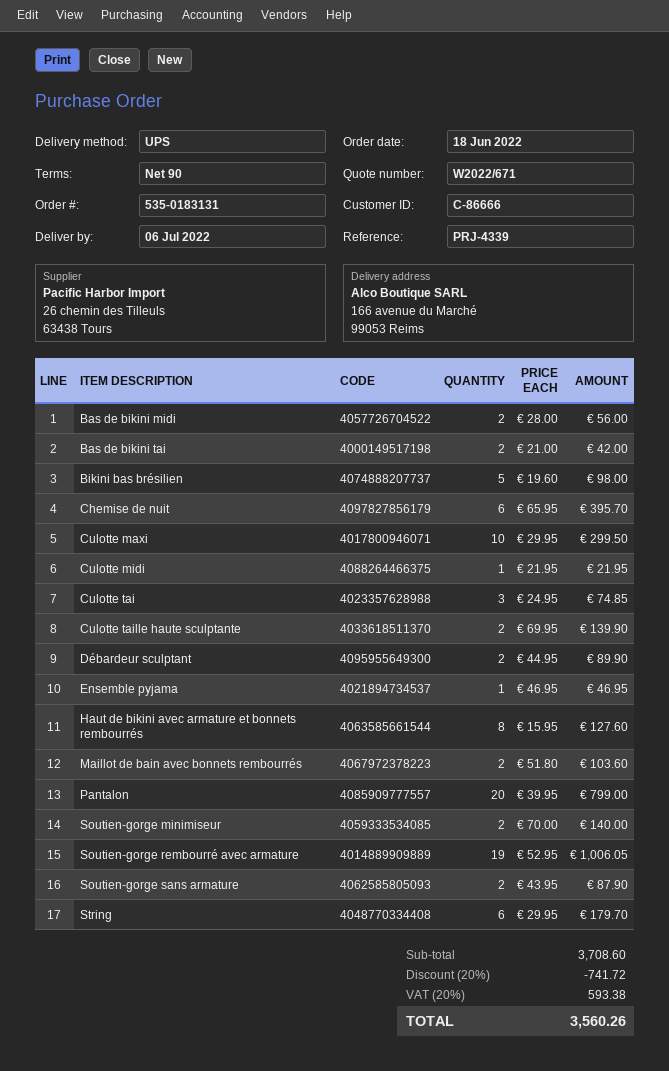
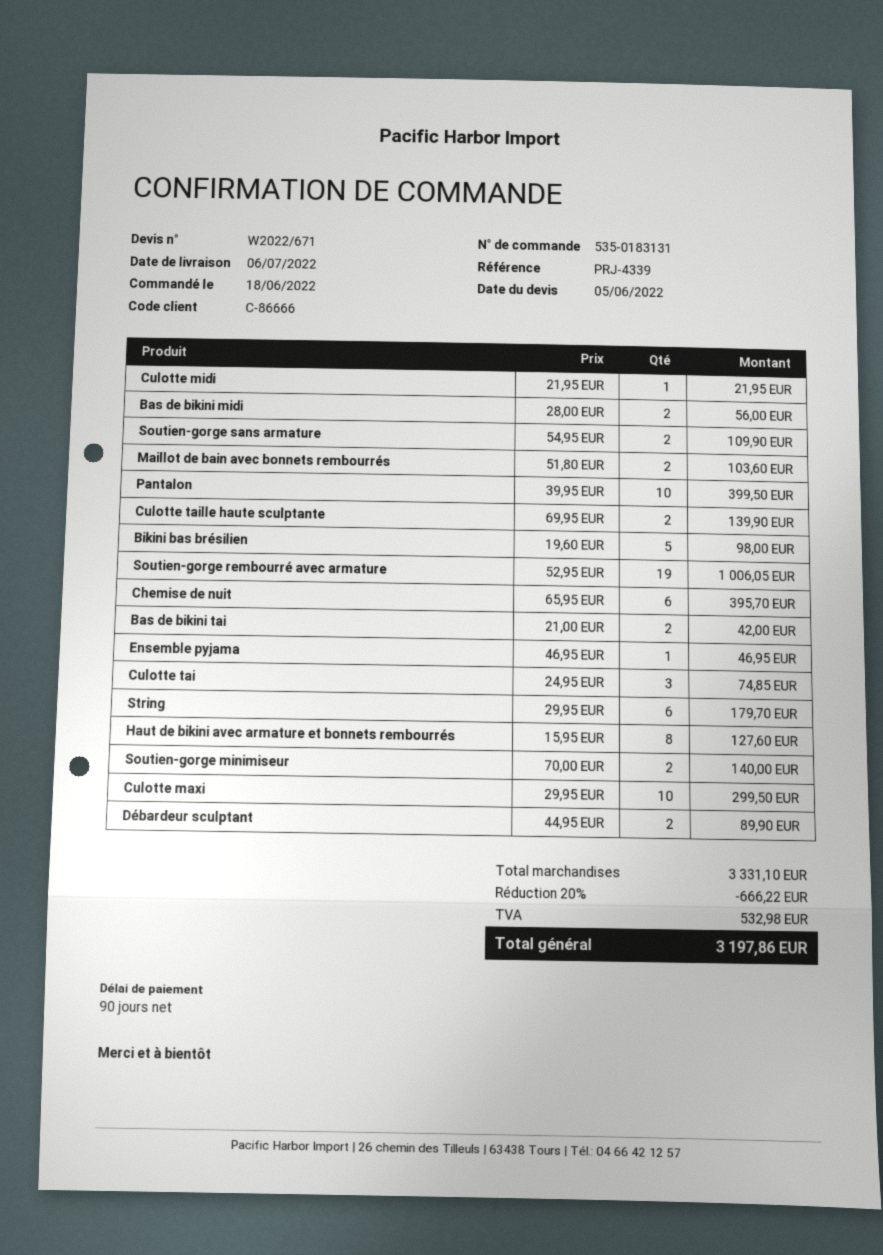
Pantalon: 20 x 39.95 = 799.00 -> 10 x 39.95 = 399.50
Soutien-gorge sans armature: 2 x 43.95 = 87.90 -> 2 x 54.95 = 109.90
subtotal: 3708.60 -> 3331.10
discount: 20% = 741.72 -> 20% = 666.22
tax: 593.38 -> 532.98
total: 3560.26 -> 3197.86

